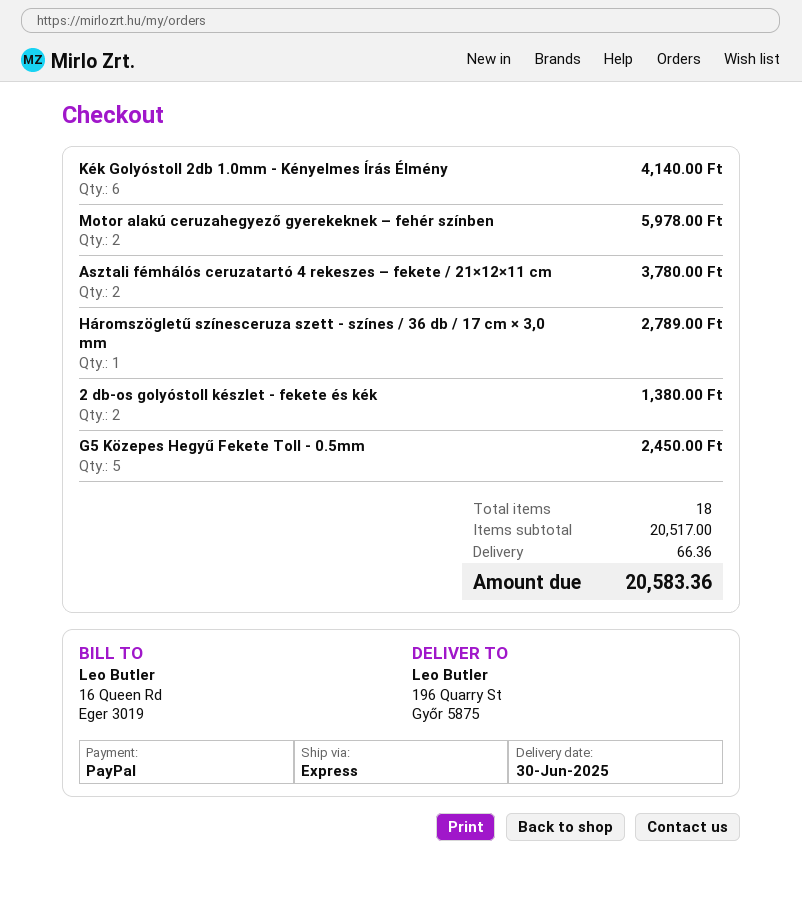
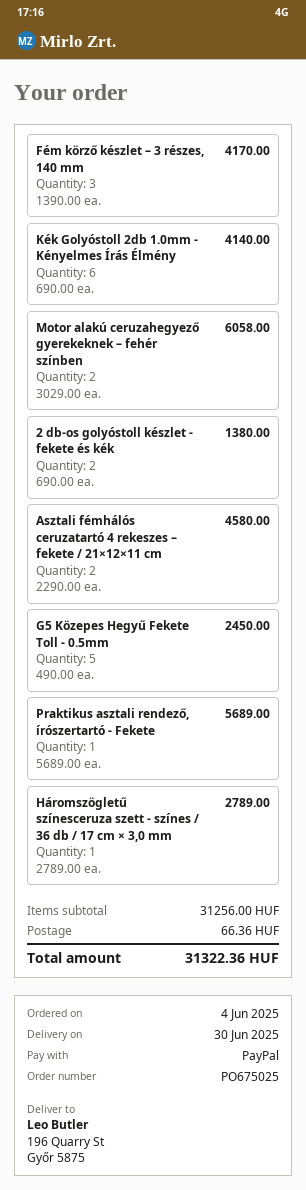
Motor alakú ceruzahegyező gyerekeknek – fehér színben: 2 for 5978.00 -> 2 for 6058.00
Asztali fémhálós ceruzatartó 4 rekeszes – fekete / 21×12×11 cm: 2 for 3780.00 -> 2 for 4580.00
Fém körző készlet – 3 részes, 140 mm: none -> 3 for 4170.00
Praktikus asztali rendező, írószertartó - Fekete: none -> 1 for 5689.00
subtotal: 20517.00 -> 31256.00
total: 20583.36 -> 31322.36

